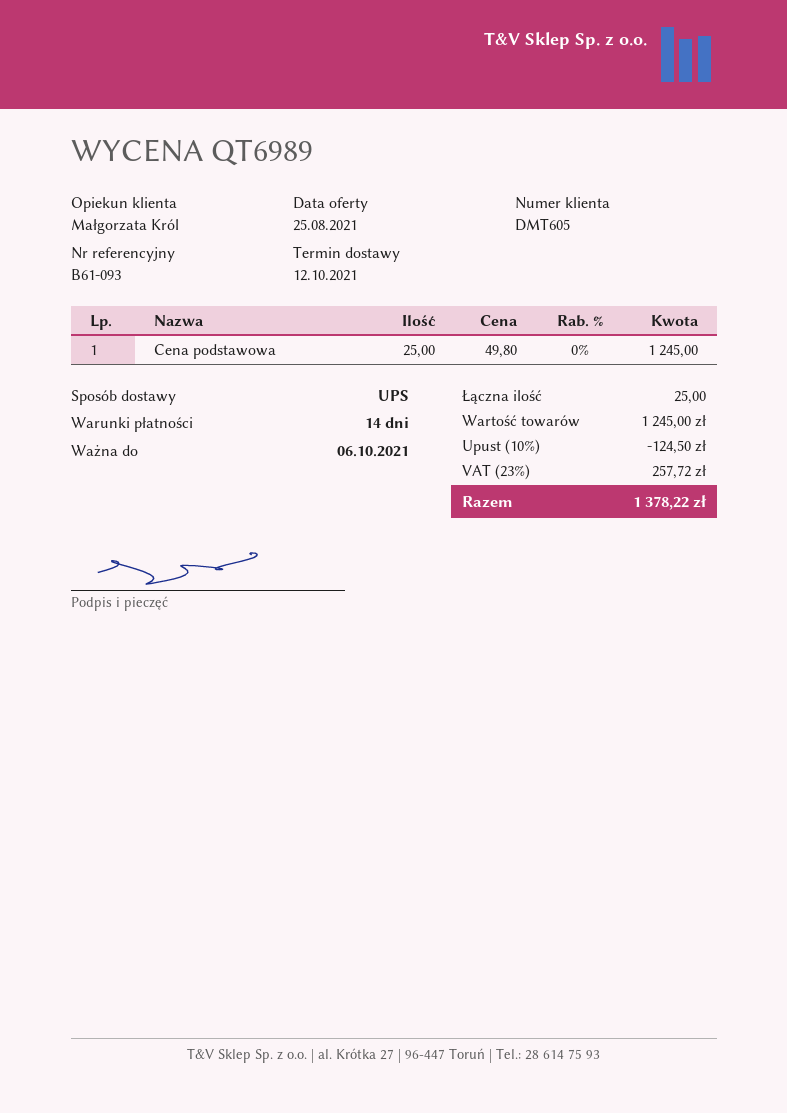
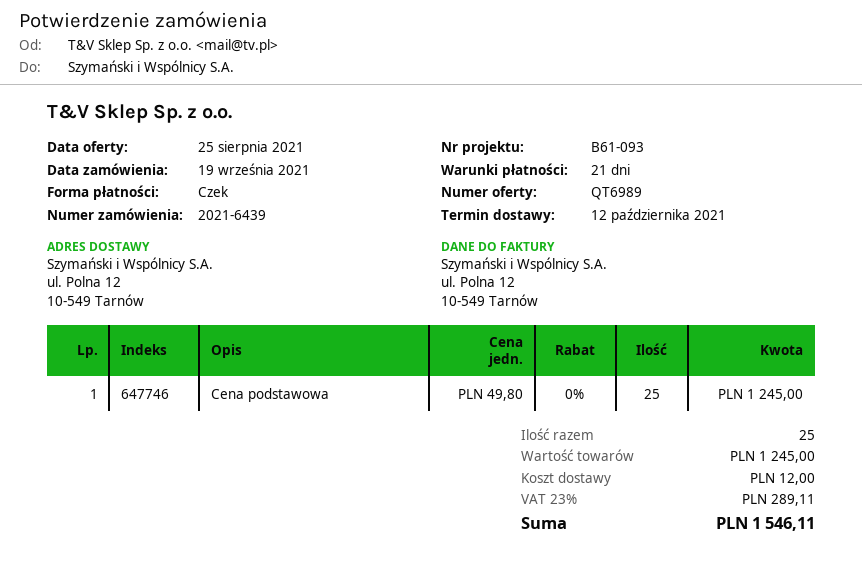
payment terms: 14 days -> 21 days
discount: 10% = 124.50 -> none
shipping: none -> 12.00
tax: 23% = 257.72 -> 23% = 289.11
total: 1378.22 -> 1546.11

